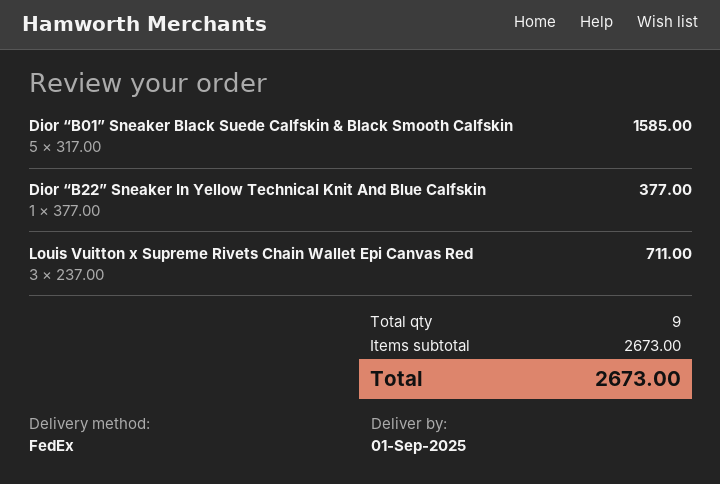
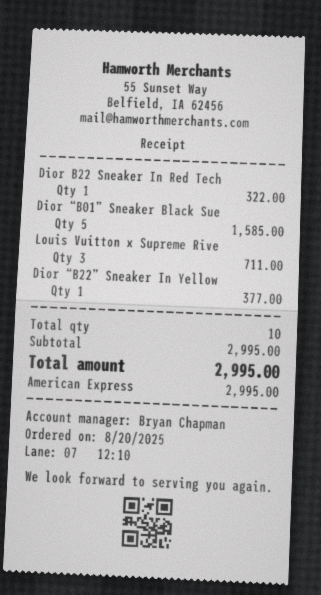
Dior B22 Sneaker In Red Tech: none -> 1 for 322.00
total quantity: 9 -> 10
subtotal: 2673.00 -> 2995.00
total: 2673.00 -> 2995.00

